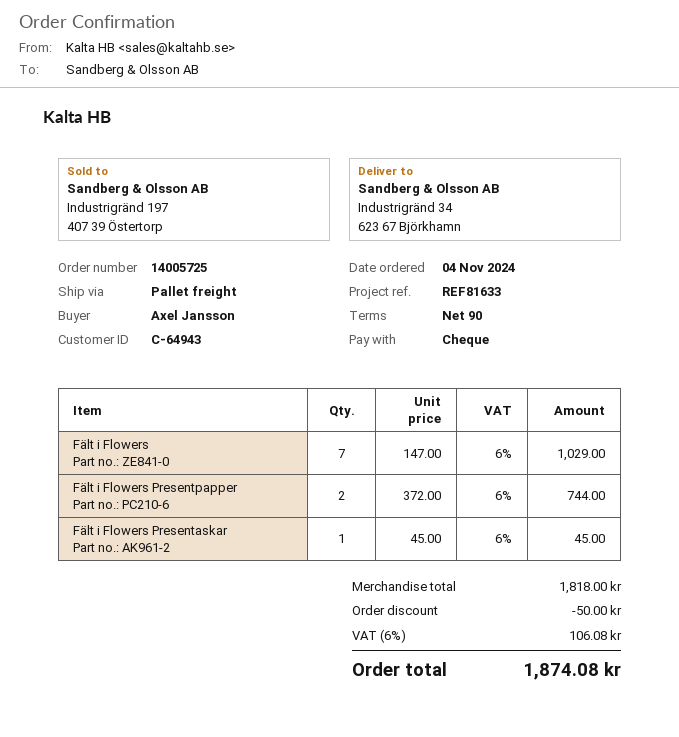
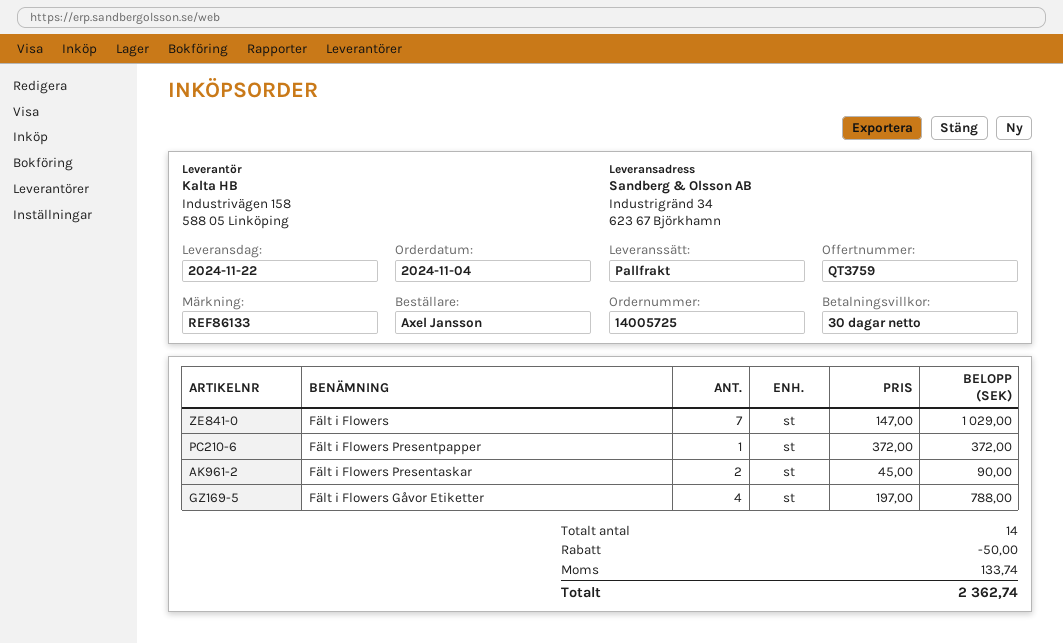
payment terms: 90 days -> 30 days
reference: REF81633 -> REF86133
Fält i Flowers Presentpapper: 2 x 372.00 = 744.00 -> 1 x 372.00 = 372.00
Fält i Flowers Presentaskar: 1 x 45.00 = 45.00 -> 2 x 45.00 = 90.00
Fält i Flowers Gåvor Etiketter: none -> 4 x 197.00 = 788.00
tax: 106.08 -> 133.74
total: 1874.08 -> 2362.74

